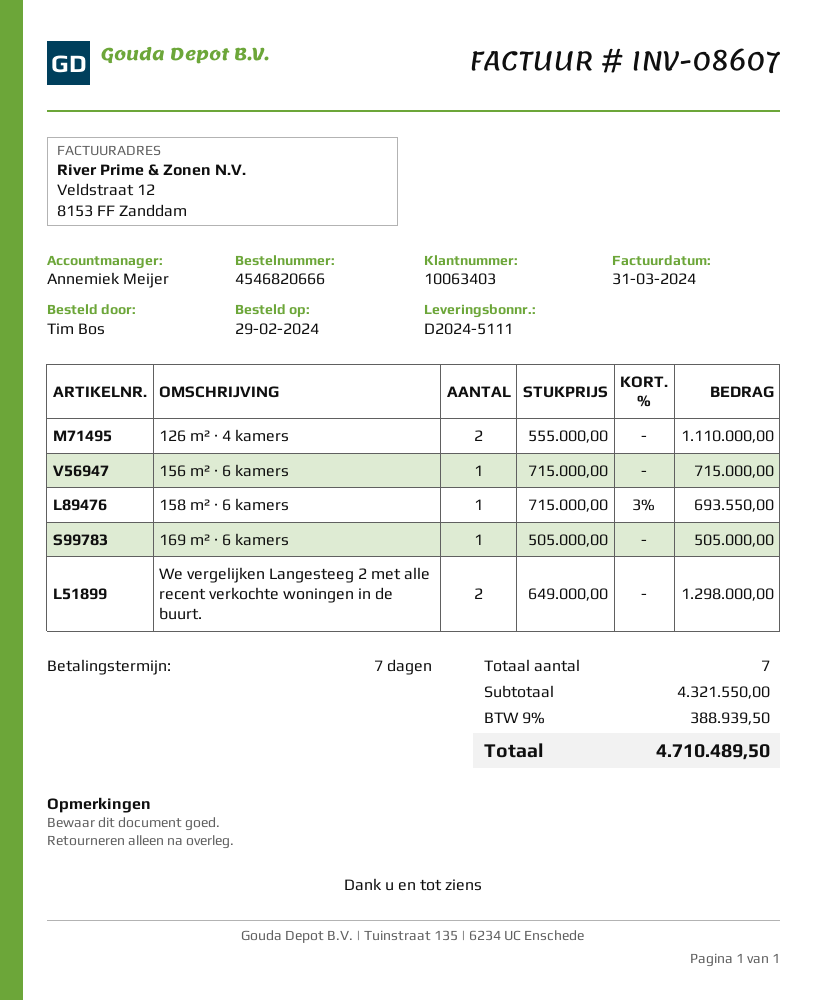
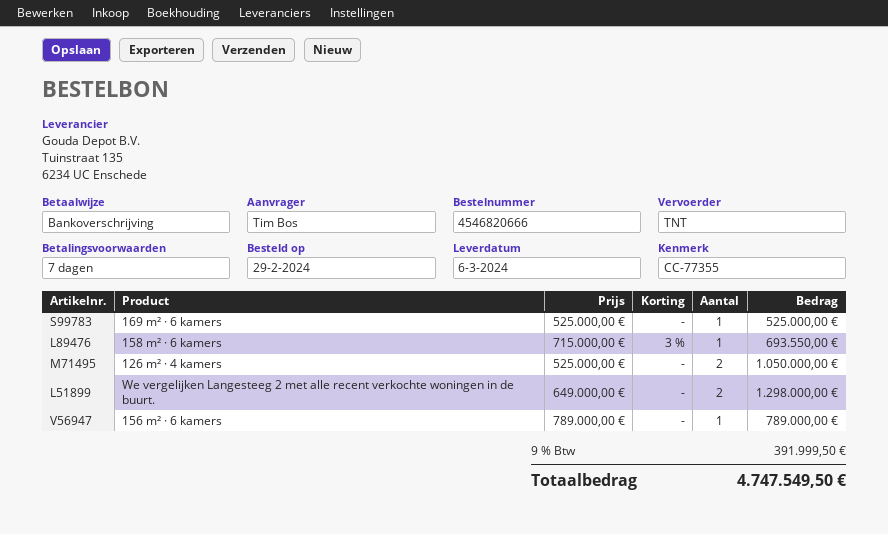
126 m² · 4 kamers: 2 x 555000.00 = 1110000.00 -> 2 x 525000.00 = 1050000.00
156 m² · 6 kamers: 1 x 715000.00 = 715000.00 -> 1 x 789000.00 = 789000.00
169 m² · 6 kamers: 1 x 505000.00 = 505000.00 -> 1 x 525000.00 = 525000.00
tax: 9% = 388939.50 -> 9% = 391999.50
total: 4710489.50 -> 4747549.50

